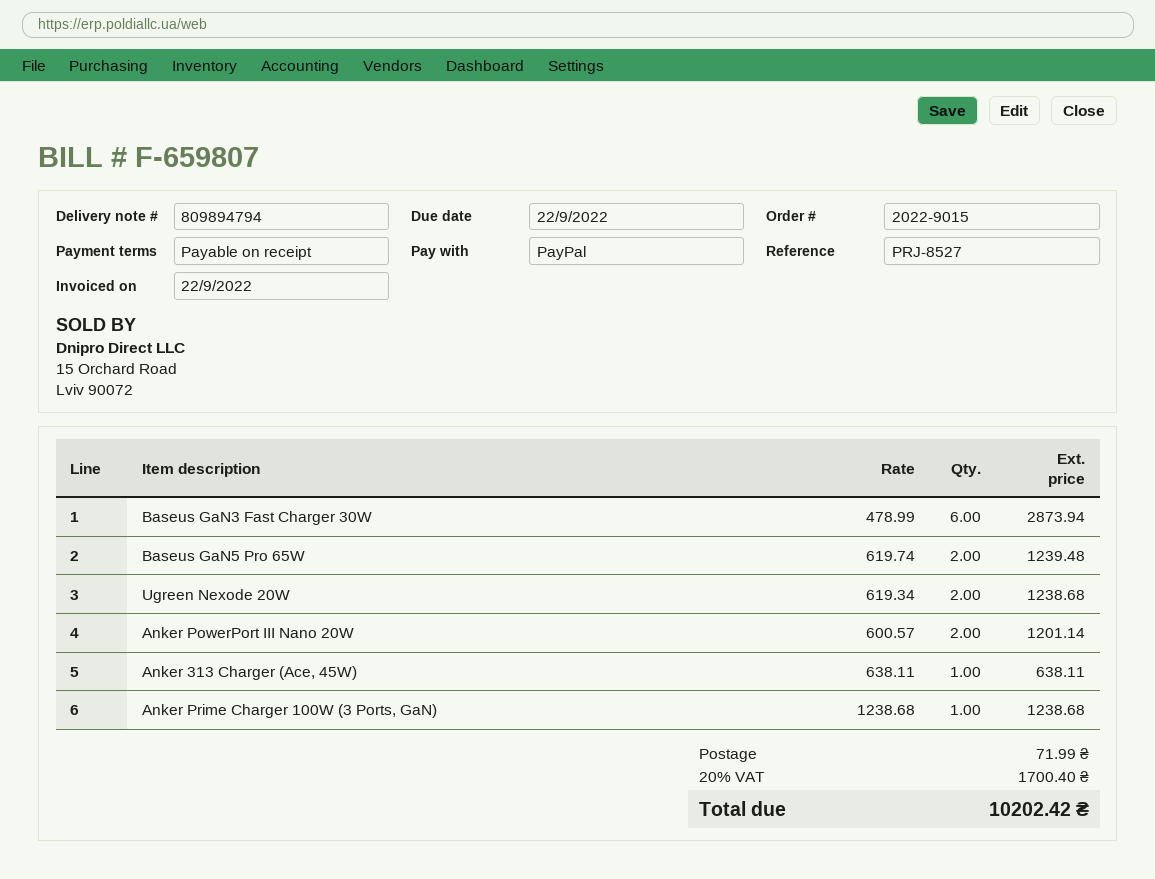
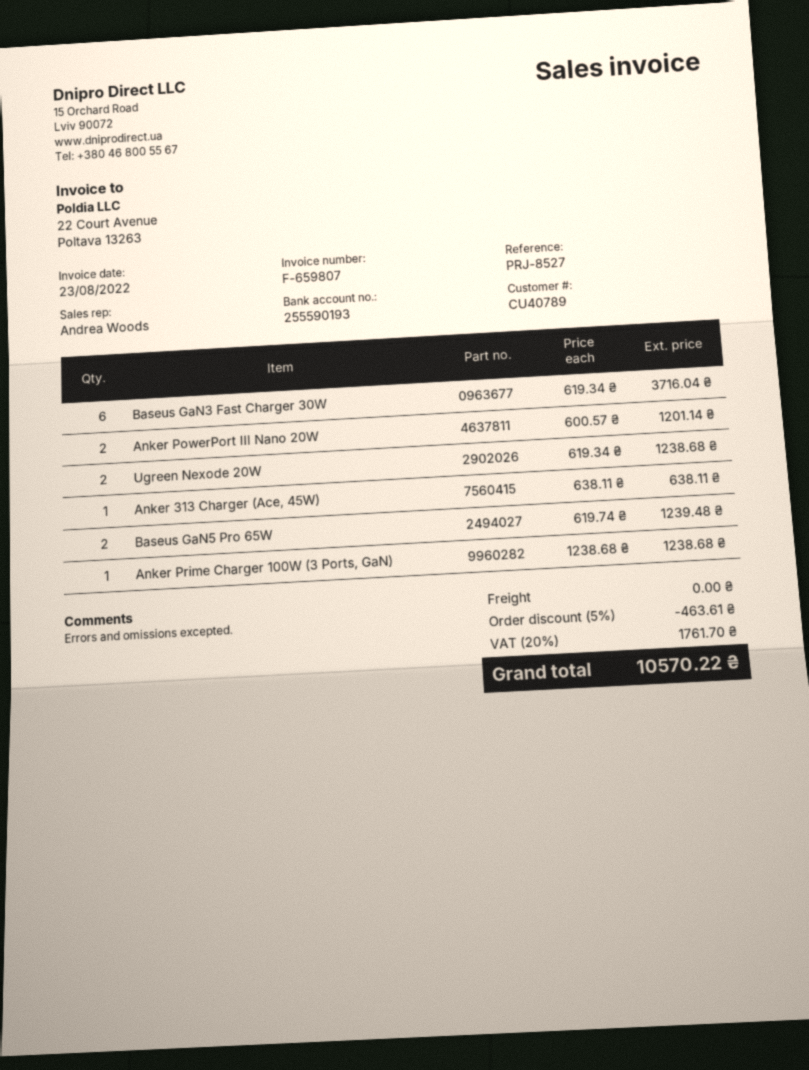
invoice date: 2022-09-22 -> 2022-08-23
Baseus GaN3 Fast Charger 30W: 6 x 478.99 = 2873.94 -> 6 x 619.34 = 3716.04
discount: none -> 5% = 463.61
shipping: 71.99 -> 0.00
tax: 20% = 1700.40 -> 20% = 1761.70
total: 10202.42 -> 10570.22

